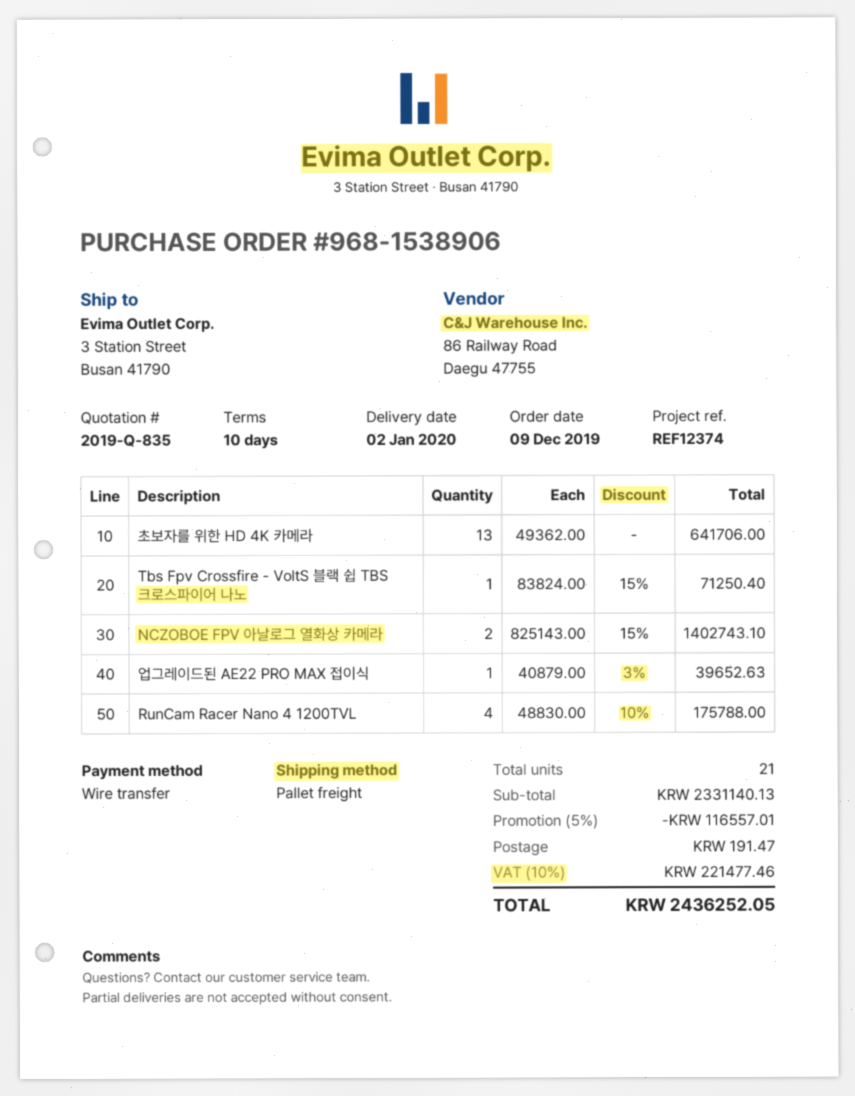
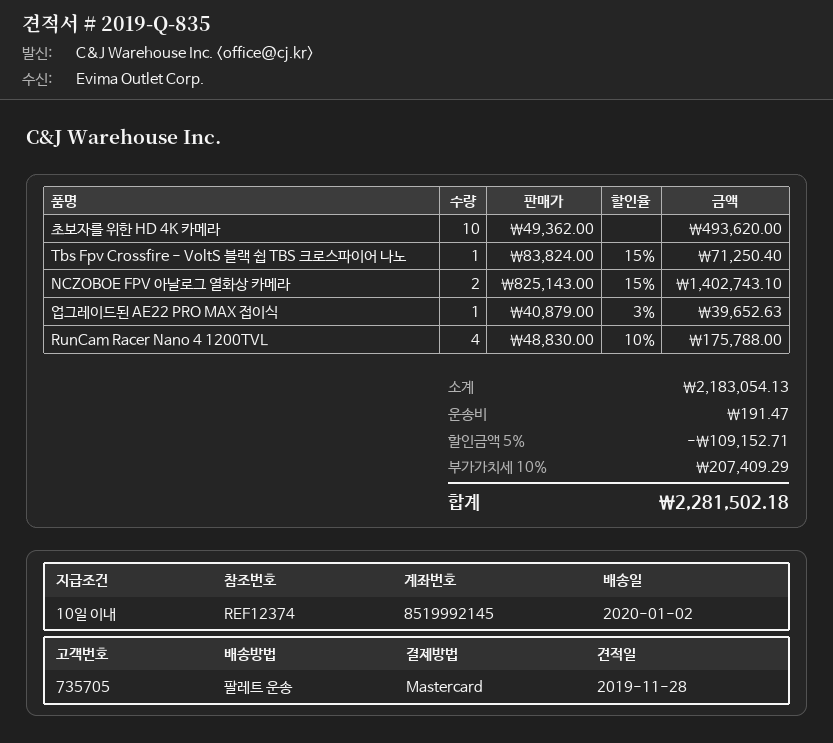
payment method: bank transfer -> Mastercard
초보자를 위한 HD 4K 카메라: 13 x 49362.00 = 641706.00 -> 10 x 49362.00 = 493620.00
subtotal: 2331140.13 -> 2183054.13
discount: 5% = 116557.01 -> 5% = 109152.71
tax: 10% = 221477.46 -> 10% = 207409.29
total: 2436252.05 -> 2281502.18

